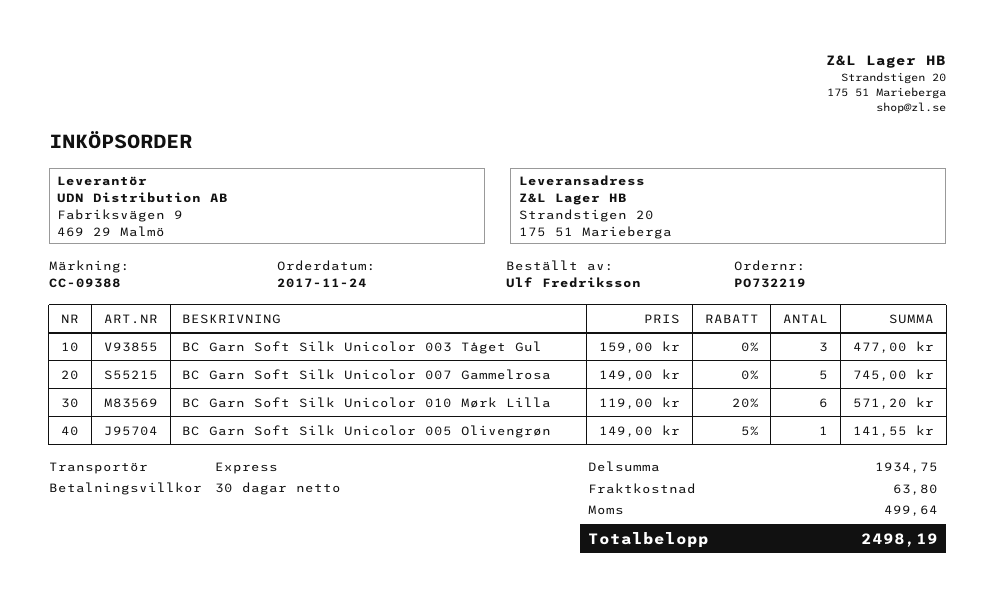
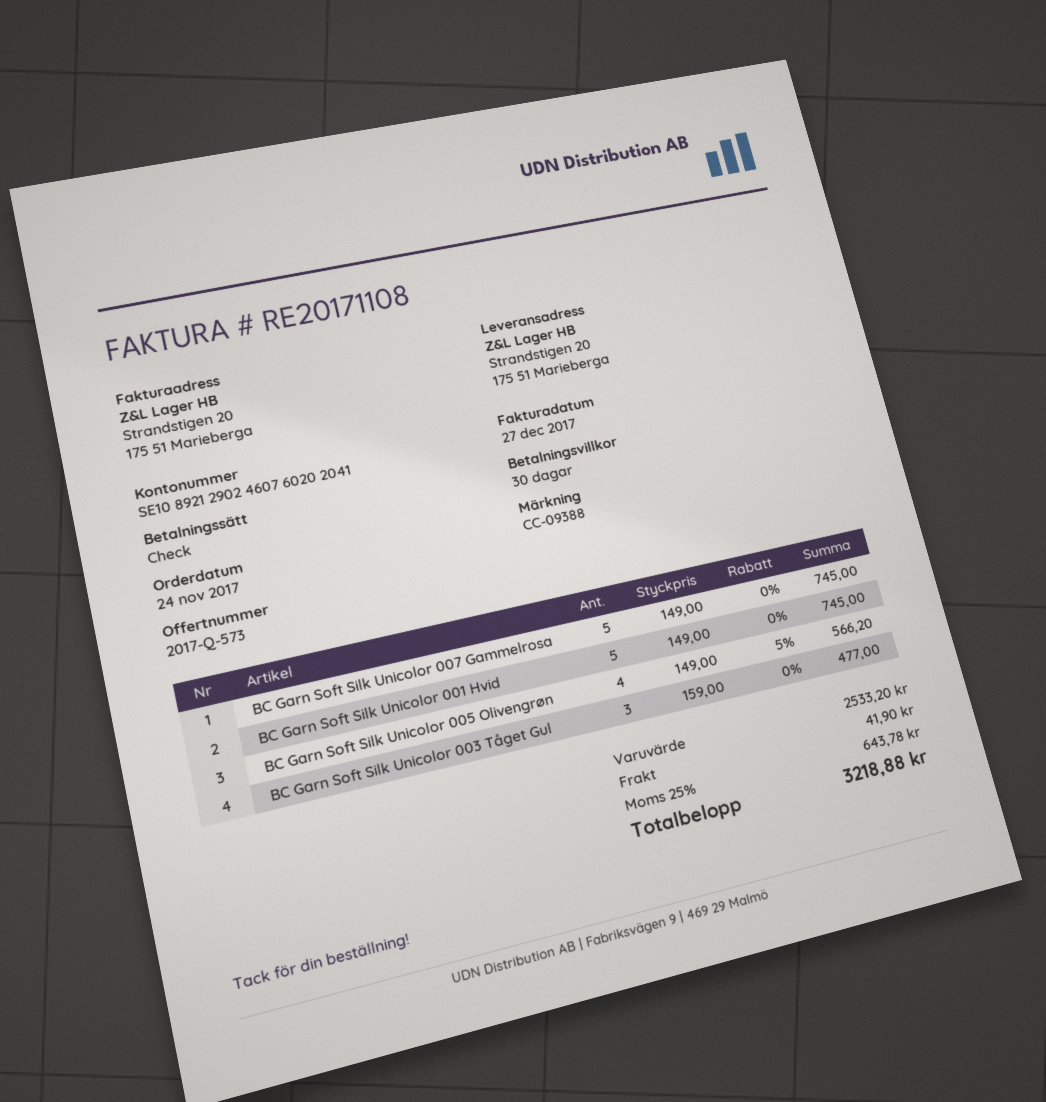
BC Garn Soft Silk Unicolor 010 Mørk Lilla: 6 x 119.00 - 20% = 571.20 -> none
BC Garn Soft Silk Unicolor 005 Olivengrøn: 1 x 149.00 - 5% = 141.55 -> 4 x 149.00 - 5% = 566.20
BC Garn Soft Silk Unicolor 001 Hvid: none -> 5 x 149.00 = 745.00
subtotal: 1934.75 -> 2533.20
shipping: 63.80 -> 41.90
tax: 499.64 -> 643.78
total: 2498.19 -> 3218.88

